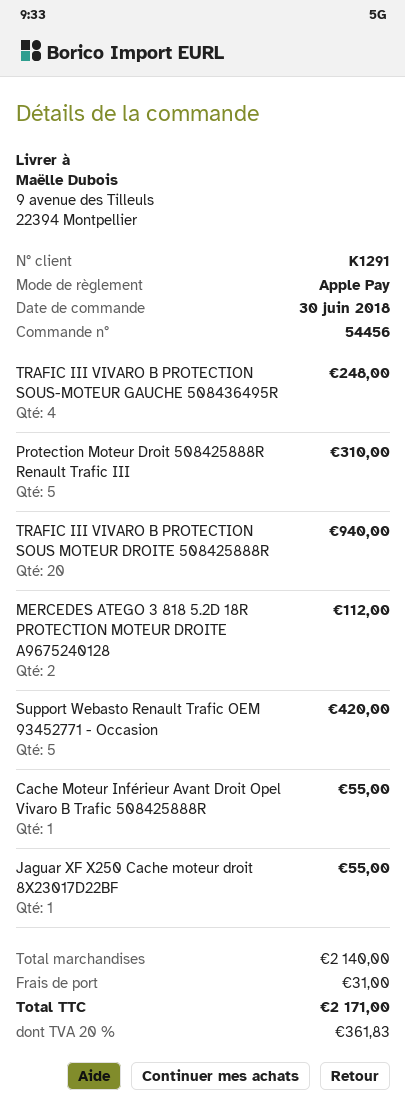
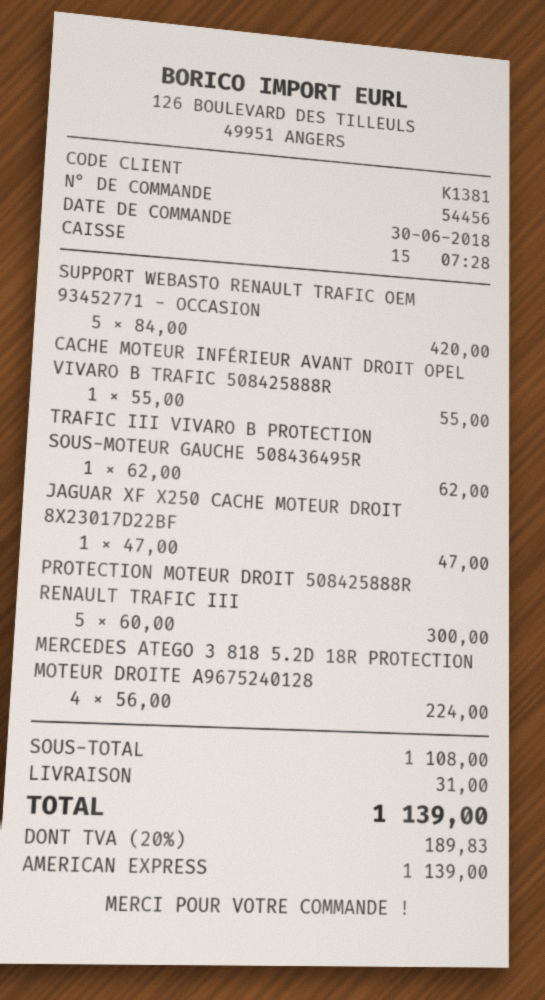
customer number: K1291 -> K1381
payment method: Apple Pay -> American Express
TRAFIC III VIVARO B PROTECTION SOUS-MOTEUR GAUCHE 508436495R: 4 for 248.00 -> 1 for 62.00
Protection Moteur Droit 508425888R Renault Trafic III: 5 for 310.00 -> 5 for 300.00
TRAFIC III VIVARO B PROTECTION SOUS MOTEUR DROITE 508425888R: 20 for 940.00 -> none
MERCEDES ATEGO 3 818 5.2D 18R PROTECTION MOTEUR DROITE A9675240128: 2 for 112.00 -> 4 for 224.00
Jaguar XF X250 Cache moteur droit 8X23017D22BF: 1 for 55.00 -> 1 for 47.00
subtotal: 2140.00 -> 1108.00
tax: 20% = 361.83 -> 20% = 189.83
total: 2171.00 -> 1139.00

